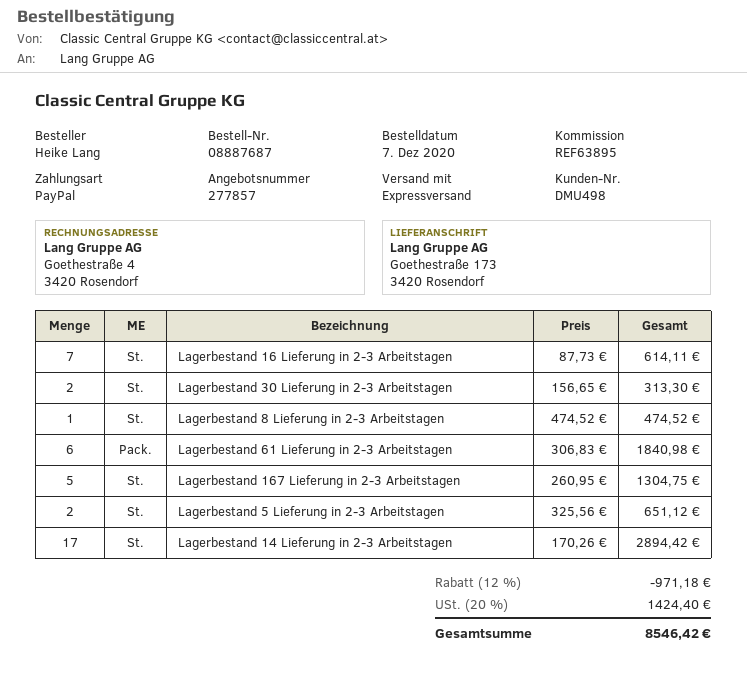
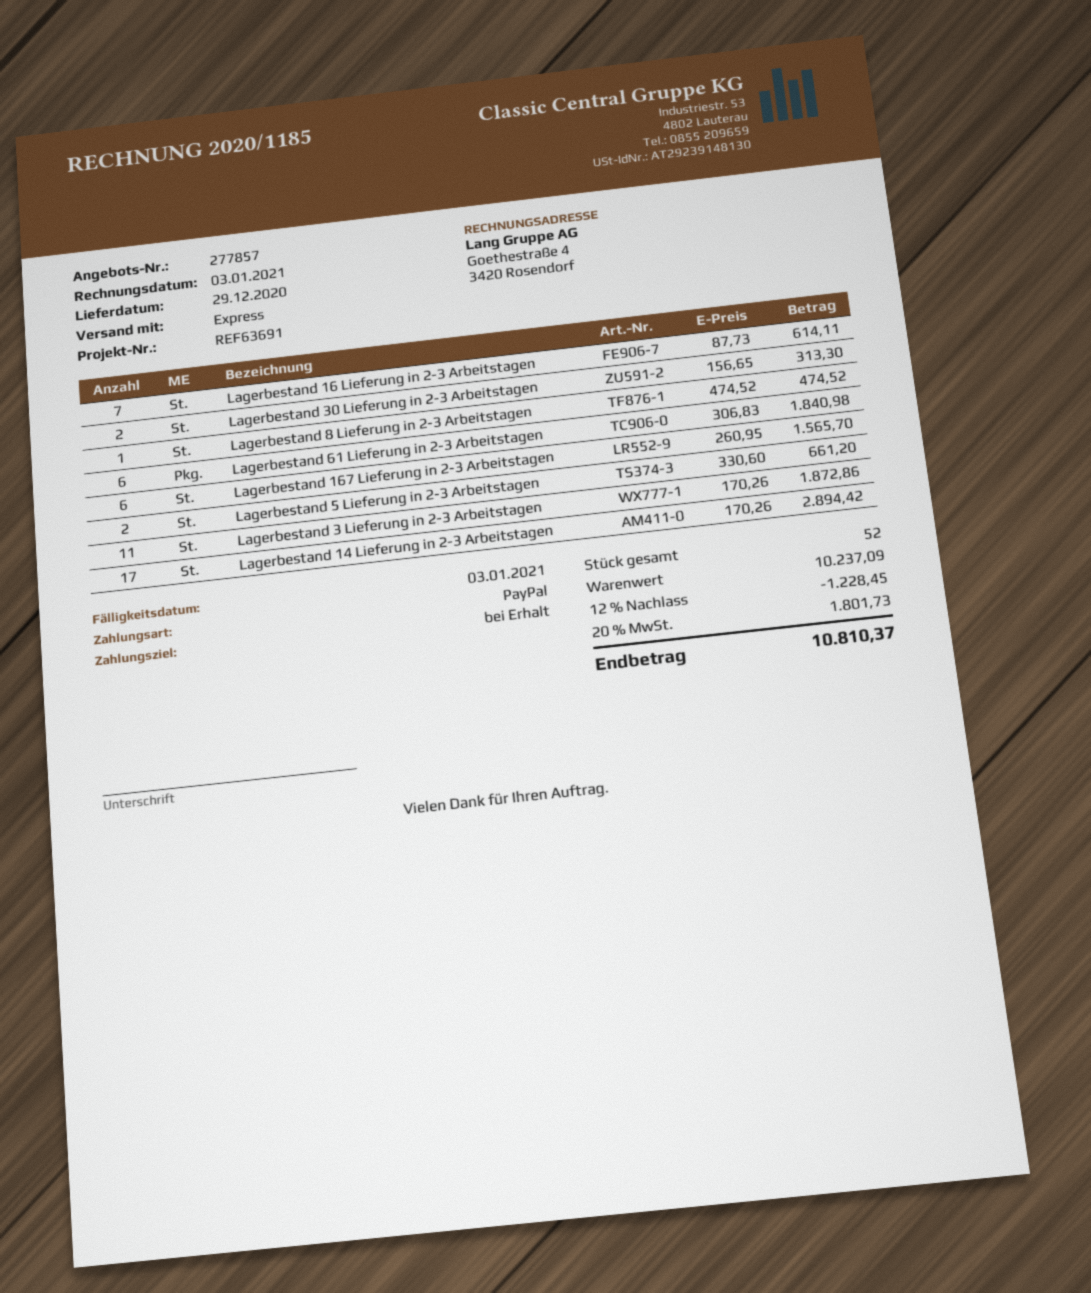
reference: REF63895 -> REF63691
Lagerbestand 167 Lieferung in 2-3 Arbeitstagen: 5 x 260.95 = 1304.75 -> 6 x 260.95 = 1565.70
Lagerbestand 5 Lieferung in 2-3 Arbeitstagen: 2 x 325.56 = 651.12 -> 2 x 330.60 = 661.20
Lagerbestand 3 Lieferung in 2-3 Arbeitstagen: none -> 11 x 170.26 = 1872.86
discount: 12% = 971.18 -> 12% = 1228.45
tax: 20% = 1424.40 -> 20% = 1801.73
total: 8546.42 -> 10810.37

